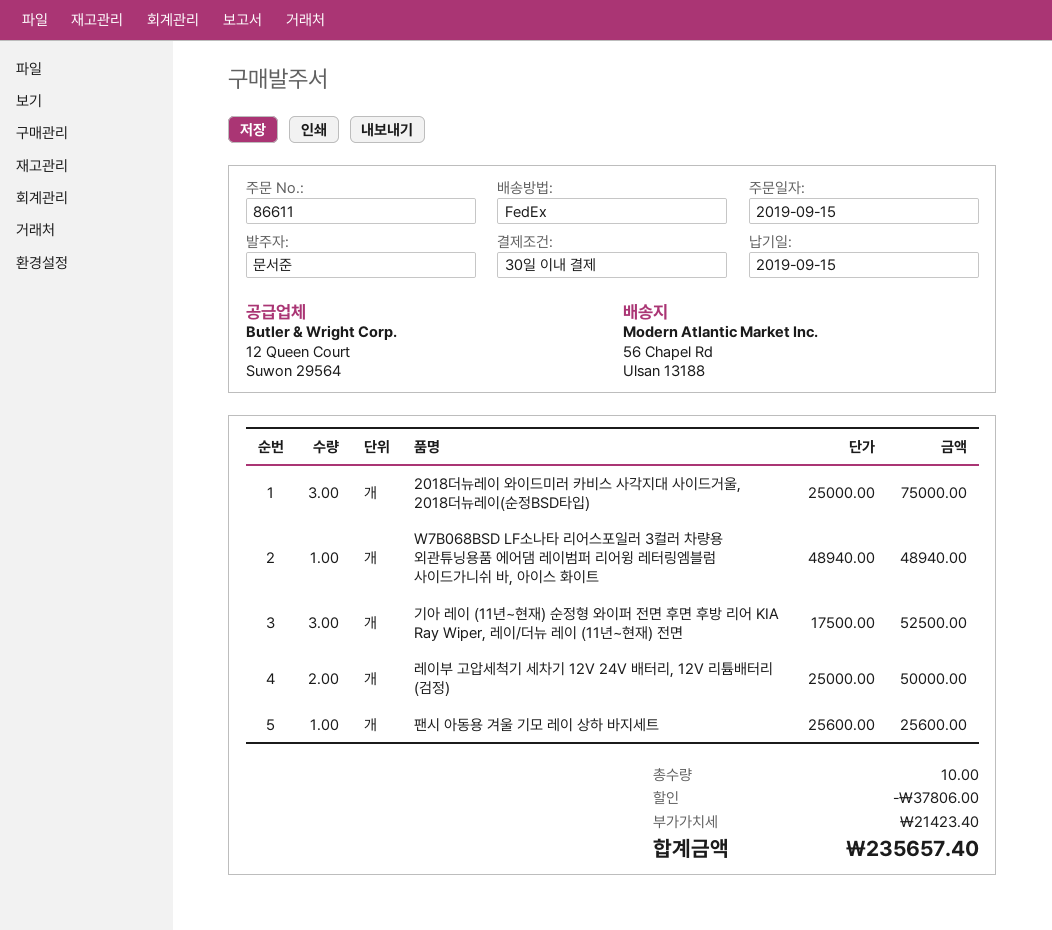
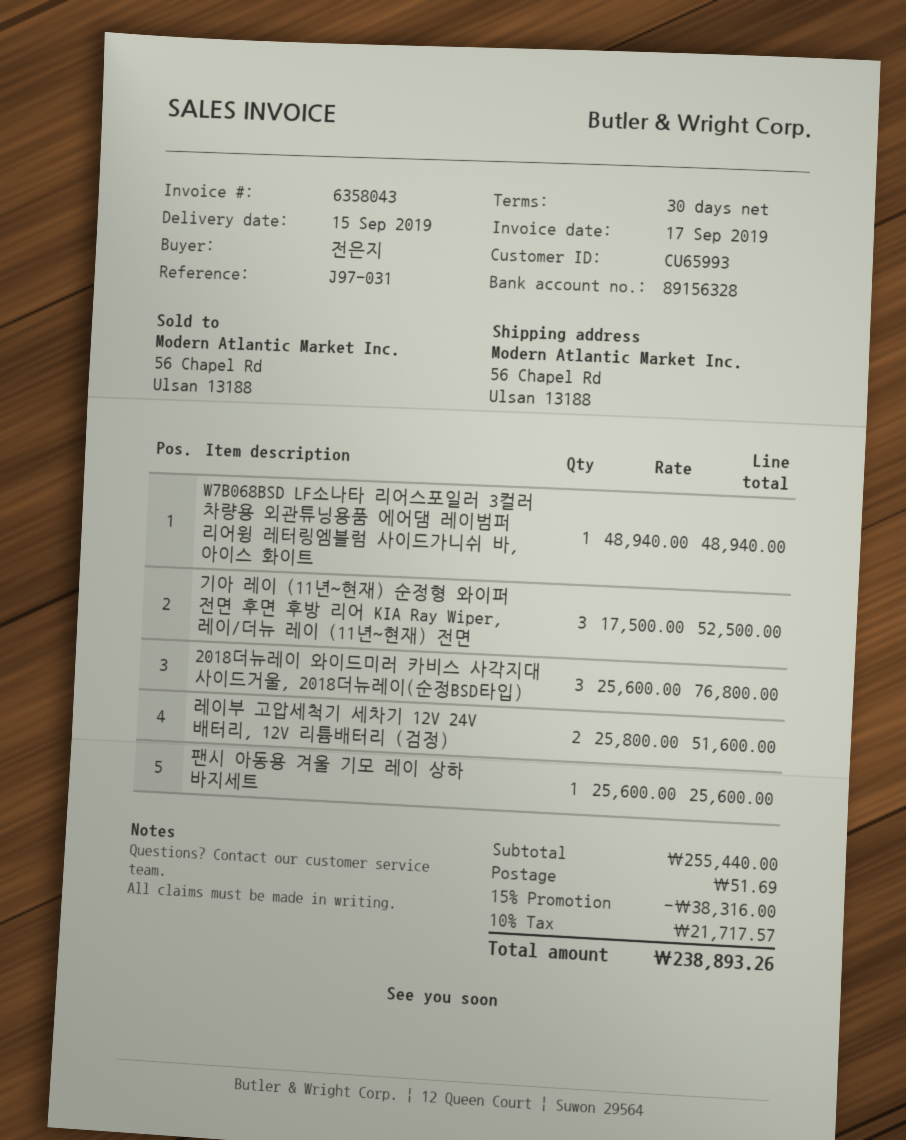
ordered by: 문서준 -> 전은지
2018더뉴레이 와이드미러 카비스 사각지대 사이드거울, 2018더뉴레이(순정BSD타입): 3 x 25000.00 = 75000.00 -> 3 x 25600.00 = 76800.00
레이부 고압세척기 세차기 12V 24V 배터리, 12V 리튬배터리 (검정): 2 x 25000.00 = 50000.00 -> 2 x 25800.00 = 51600.00
discount: 37806.00 -> 38316.00
shipping: none -> 51.69
tax: 21423.40 -> 21717.57
total: 235657.40 -> 238893.26

